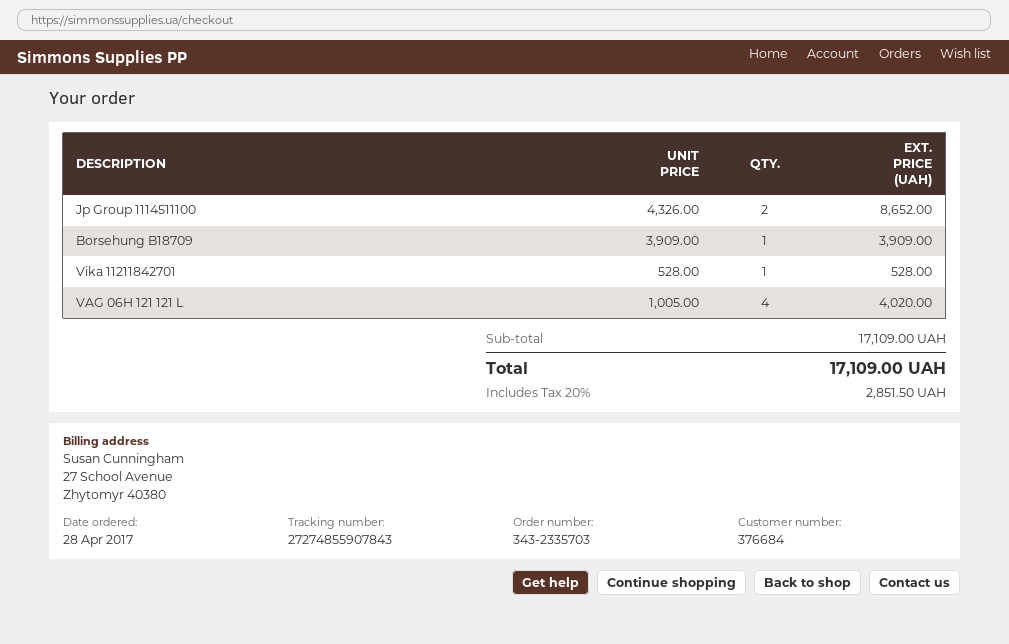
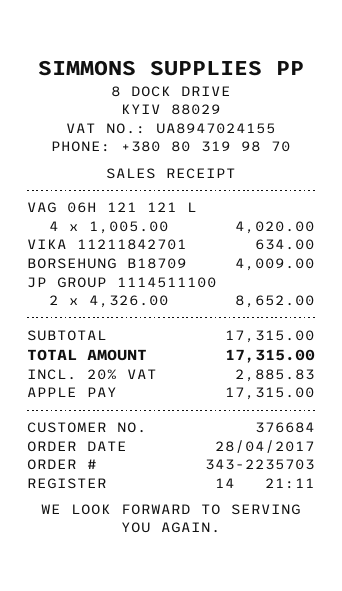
order number: 343-2335703 -> 343-2235703
Borsehung B18709: 1 x 3909.00 = 3909.00 -> 1 x 4009.00 = 4009.00
Vika 11211842701: 1 x 528.00 = 528.00 -> 1 x 634.00 = 634.00
subtotal: 17109.00 -> 17315.00
tax: 20% = 2851.50 -> 20% = 2885.83
total: 17109.00 -> 17315.00

